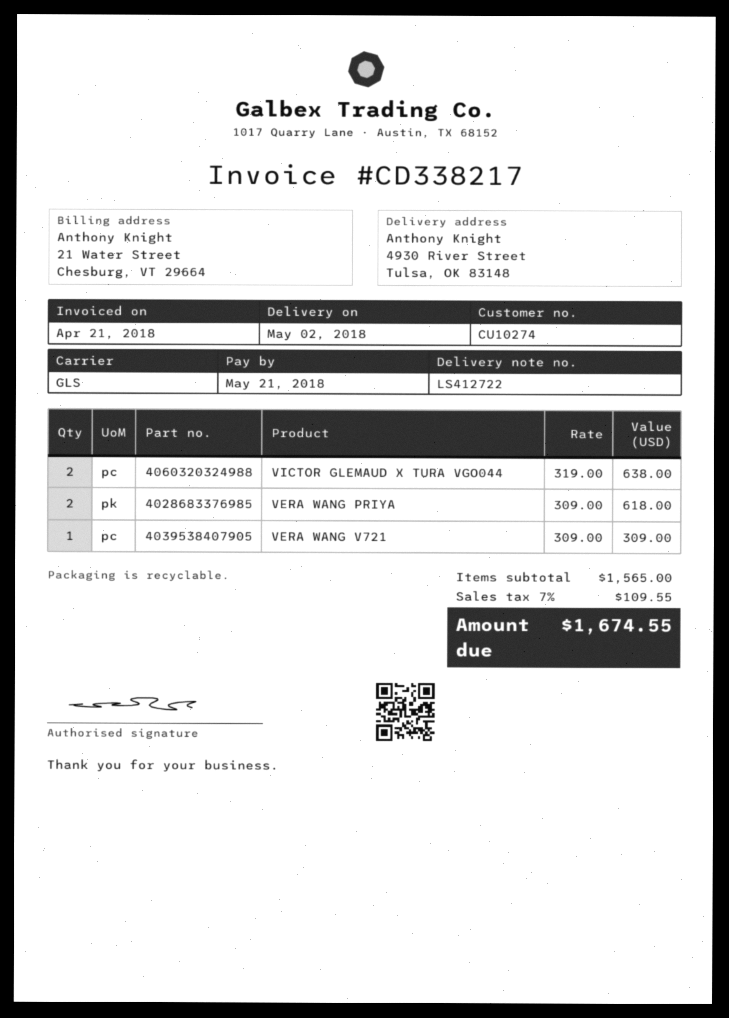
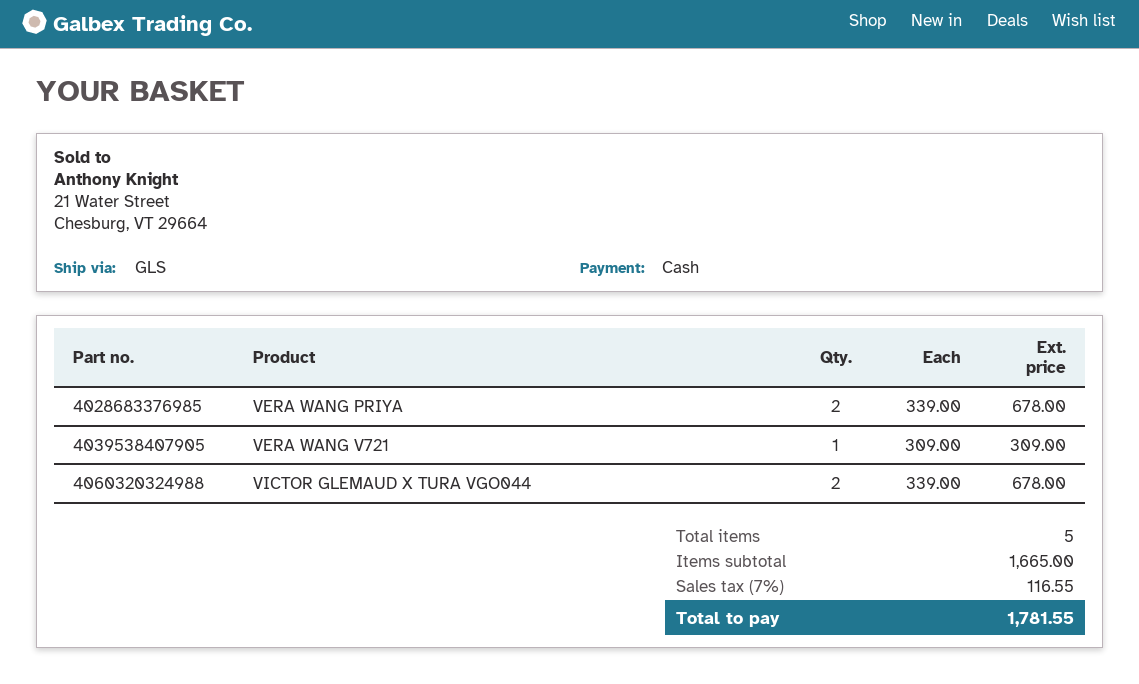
VICTOR GLEMAUD X TURA VGO044: 2 x 319.00 = 638.00 -> 2 x 339.00 = 678.00
VERA WANG PRIYA: 2 x 309.00 = 618.00 -> 2 x 339.00 = 678.00
subtotal: 1565.00 -> 1665.00
tax: 7% = 109.55 -> 7% = 116.55
total: 1674.55 -> 1781.55

